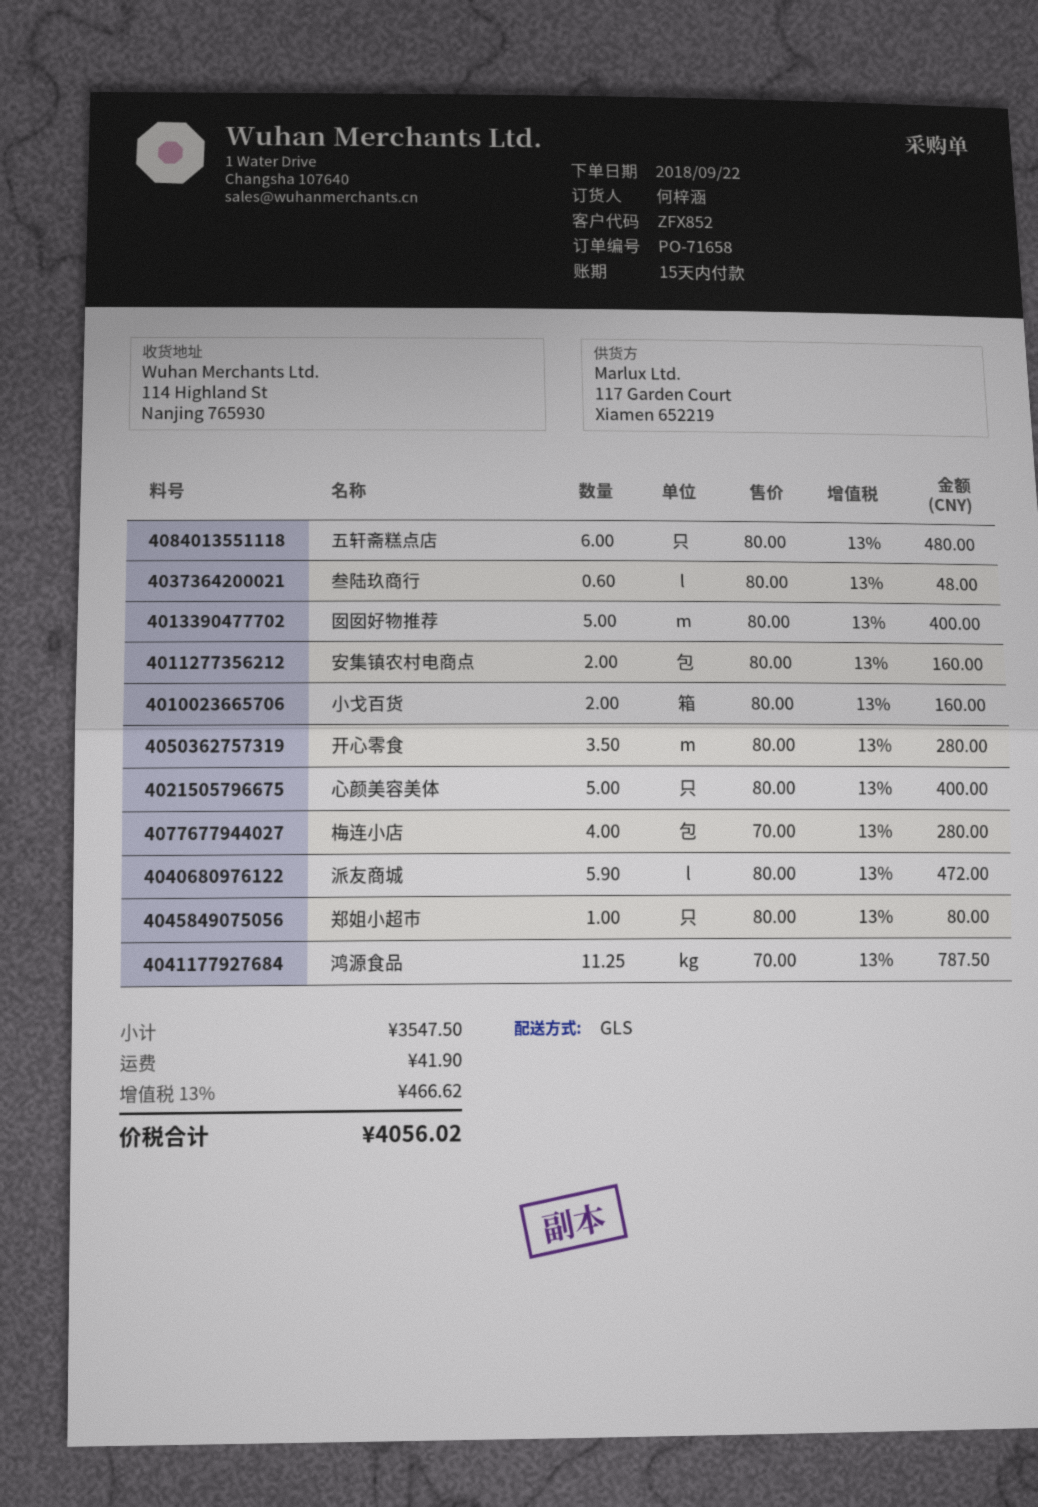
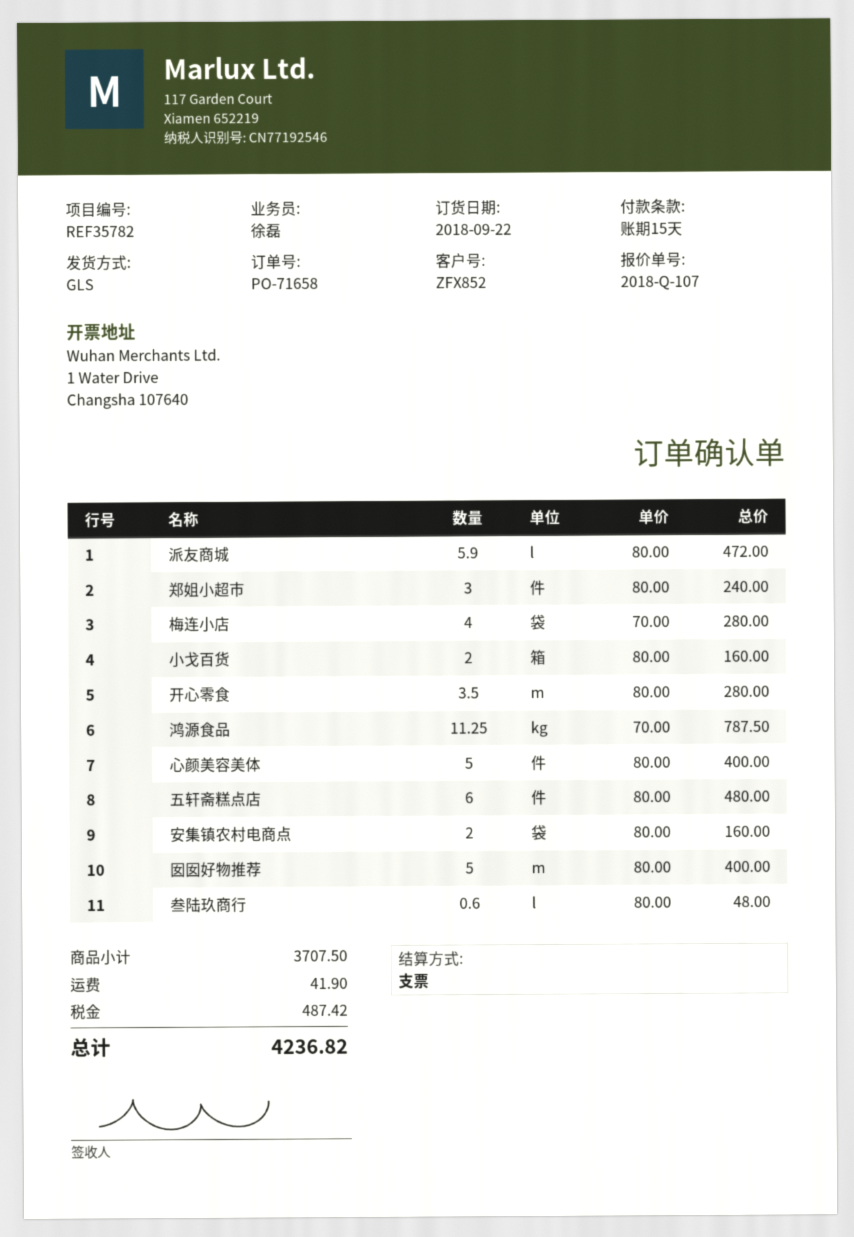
郑姐小超市: 1 x 80.00 = 80.00 -> 3 x 80.00 = 240.00
subtotal: 3547.50 -> 3707.50
tax: 466.62 -> 487.42
total: 4056.02 -> 4236.82

